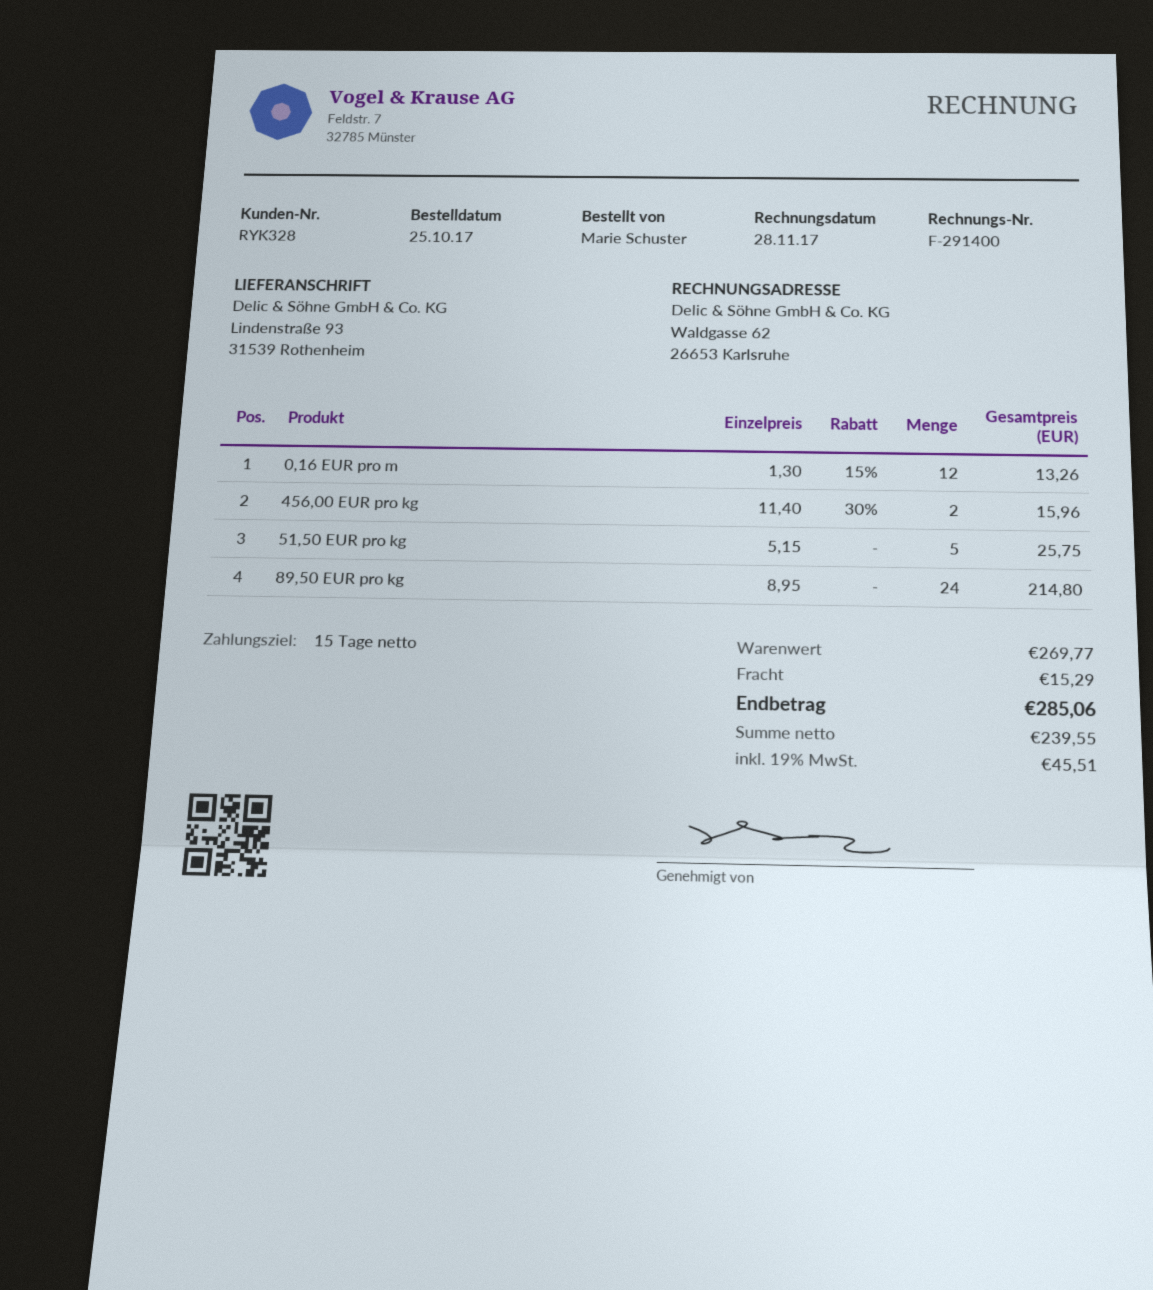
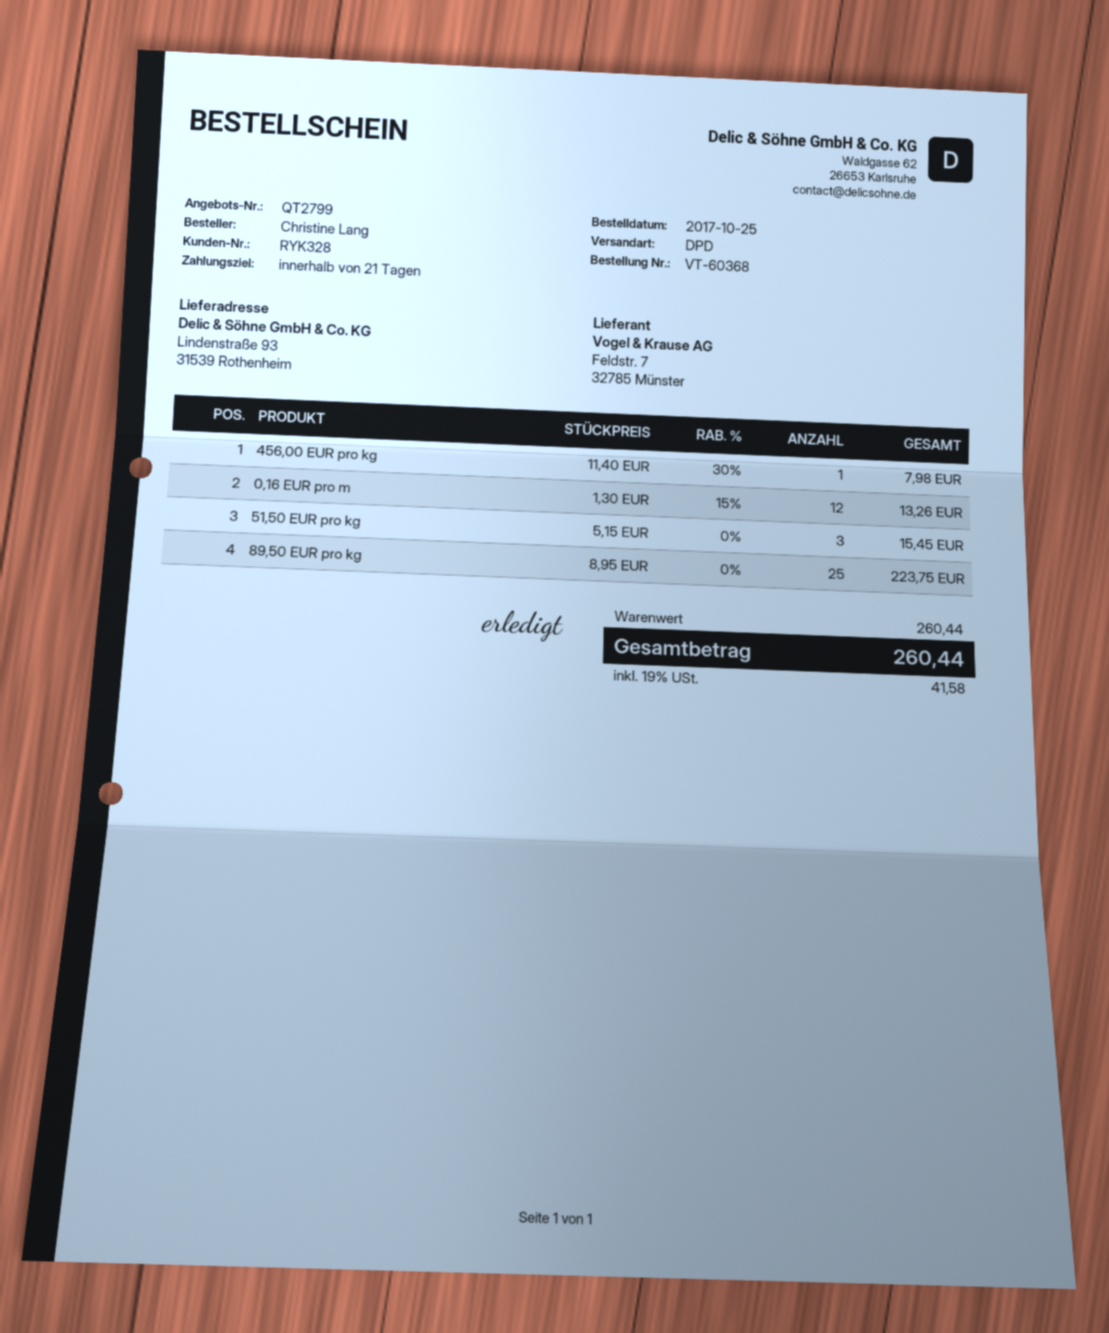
payment terms: 15 days -> 21 days
ordered by: Marie Schuster -> Christine Lang
456,00 EUR pro kg: 2 x 11.40 - 30% = 15.96 -> 1 x 11.40 - 30% = 7.98
51,50 EUR pro kg: 5 x 5.15 = 25.75 -> 3 x 5.15 = 15.45
89,50 EUR pro kg: 24 x 8.95 = 214.80 -> 25 x 8.95 = 223.75
subtotal: 269.77 -> 260.44
shipping: 15.29 -> none
tax: 19% = 45.51 -> 19% = 41.58
total: 285.06 -> 260.44

